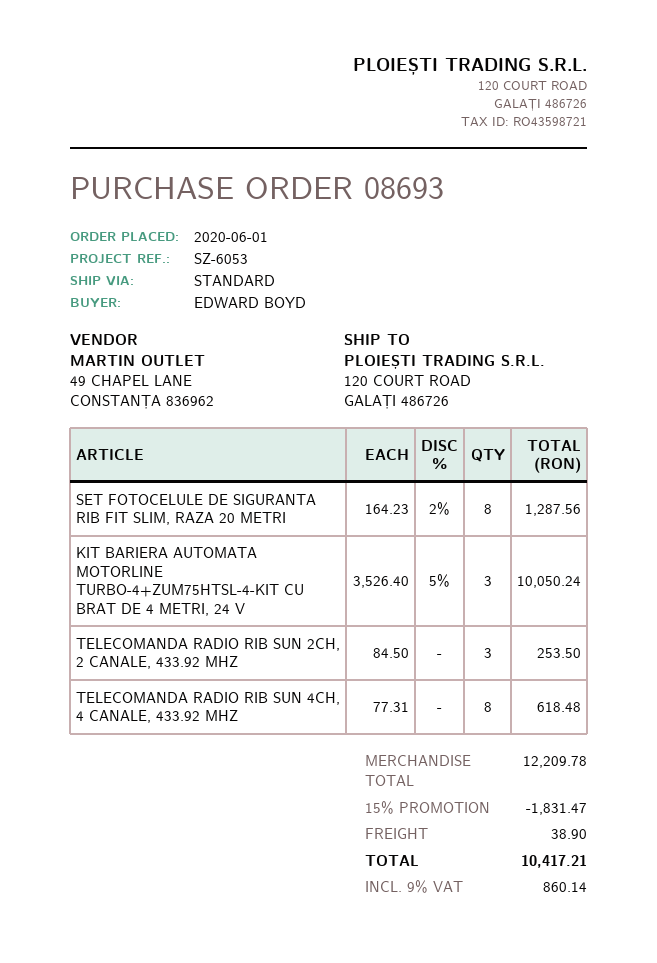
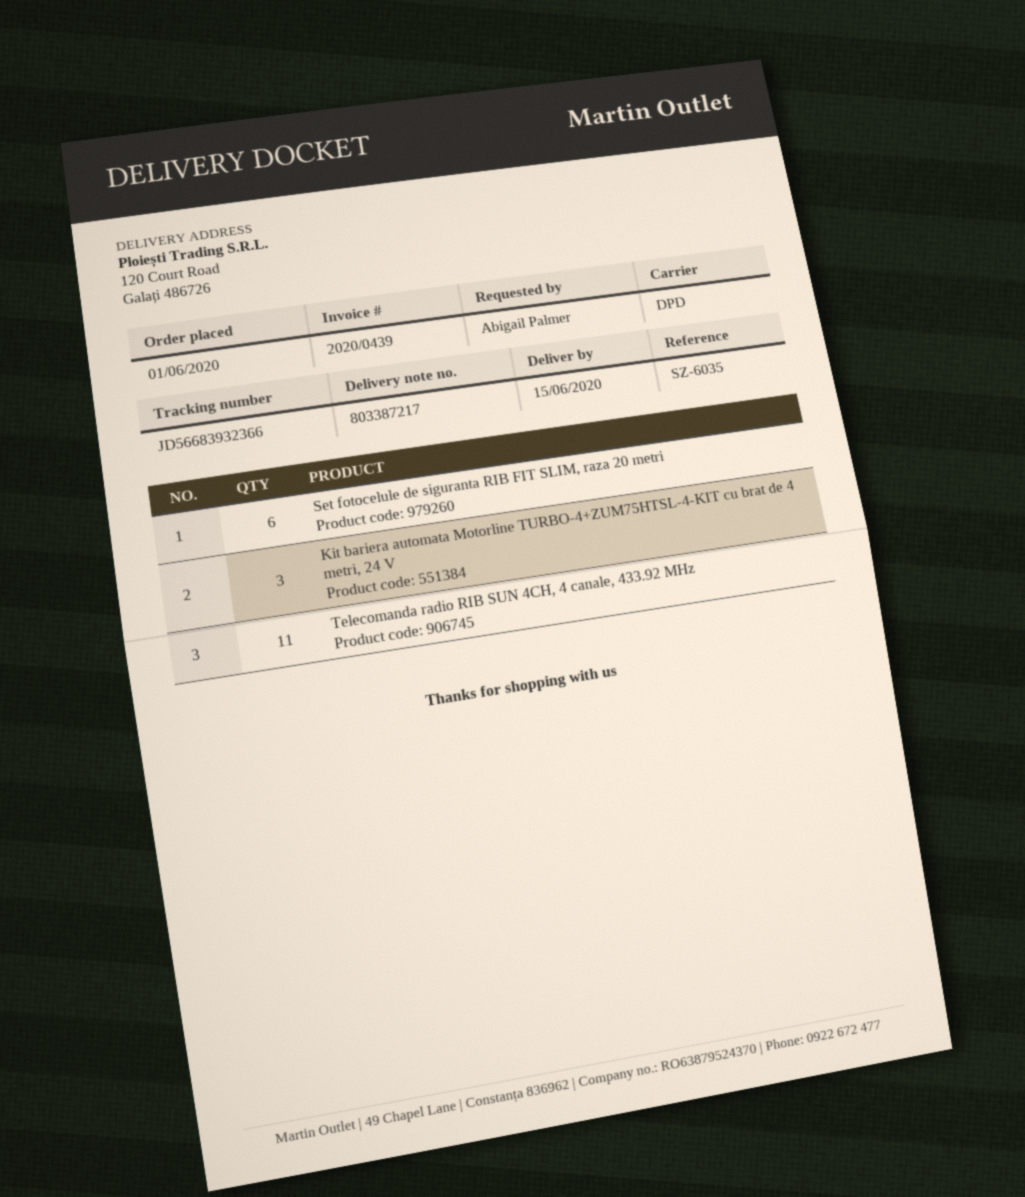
reference: SZ-6053 -> SZ-6035
ordered by: EDWARD BOYD -> Abigail Palmer
shipping method: standard -> DPD
SET FOTOCELULE DE SIGURANTA RIB FIT SLIM, RAZA 20 METRI: 8 -> 6
TELECOMANDA RADIO RIB SUN 2CH, 2 CANALE, 433.92 MHZ: 3 -> none
TELECOMANDA RADIO RIB SUN 4CH, 4 CANALE, 433.92 MHZ: 8 -> 11

